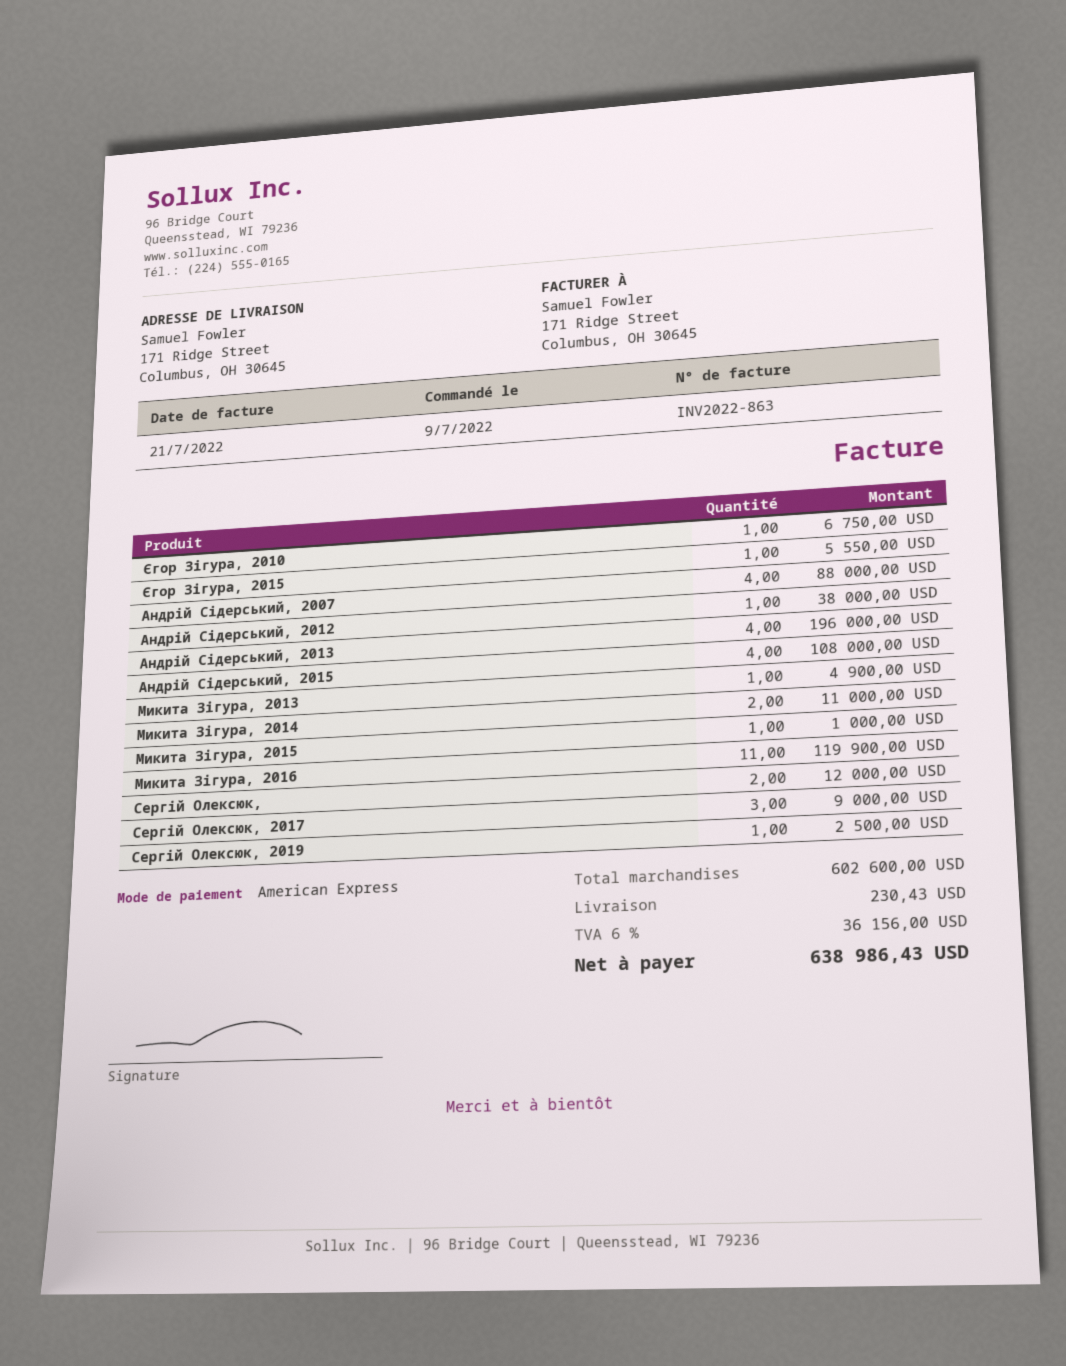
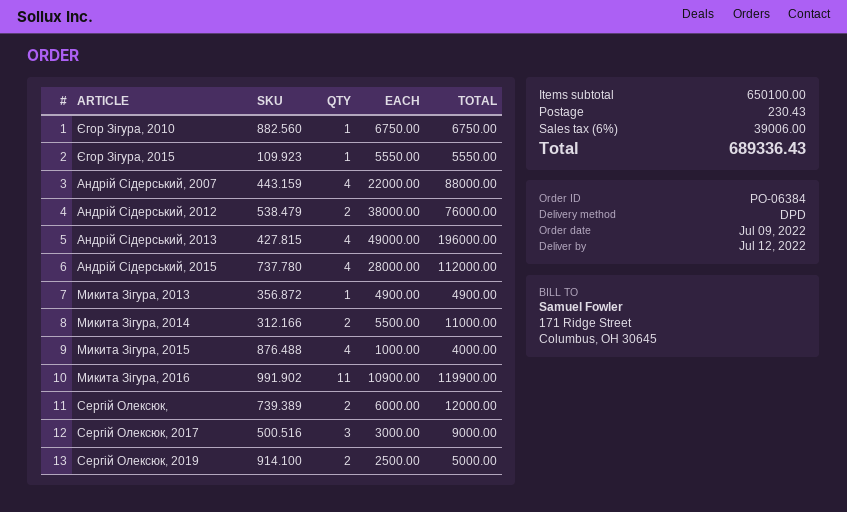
Андрій Сідерський, 2012: 1 for 38000.00 -> 2 for 76000.00
Андрій Сідерський, 2015: 4 for 108000.00 -> 4 for 112000.00
Микита Зігура, 2015: 1 for 1000.00 -> 4 for 4000.00
Сергій Олексюк, 2019: 1 for 2500.00 -> 2 for 5000.00
subtotal: 602600.00 -> 650100.00
tax: 6% = 36156.00 -> 6% = 39006.00
total: 638986.43 -> 689336.43

